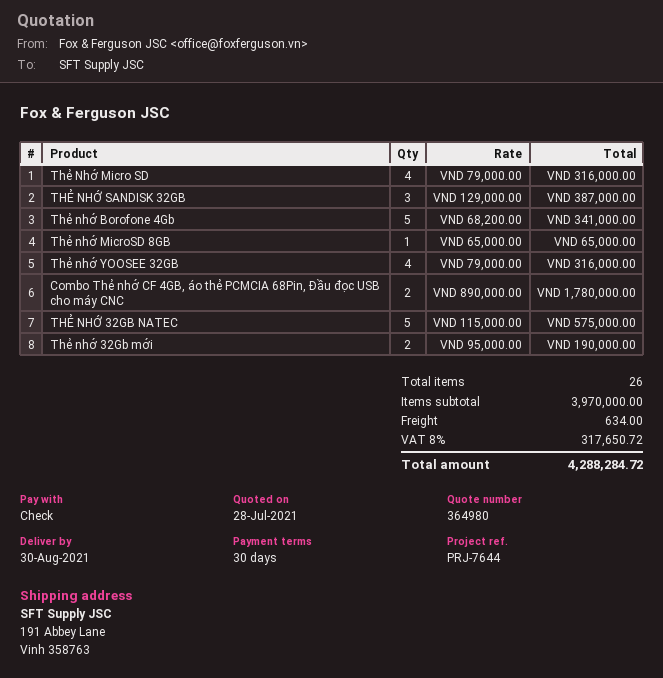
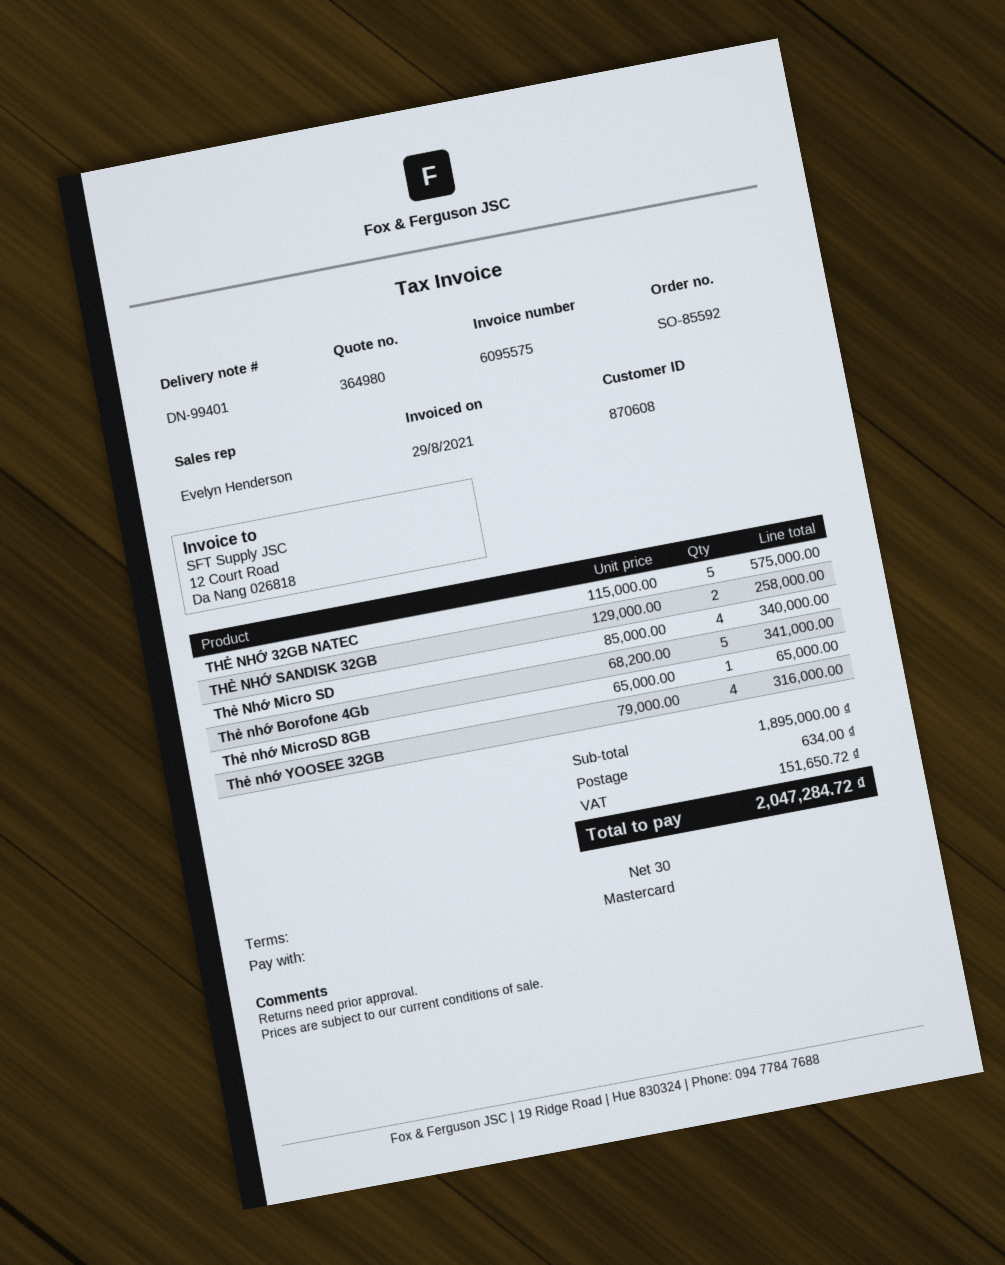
payment method: cheque -> Mastercard
Thẻ Nhớ Micro SD: 4 x 79000.00 = 316000.00 -> 4 x 85000.00 = 340000.00
THẺ NHỚ SANDISK 32GB: 3 x 129000.00 = 387000.00 -> 2 x 129000.00 = 258000.00
Combo Thẻ nhớ CF 4GB, áo thẻ PCMCIA 68Pin, Đầu đọc USB cho máy CNC: 2 x 890000.00 = 1780000.00 -> none
Thẻ nhớ 32Gb mới: 2 x 95000.00 = 190000.00 -> none
subtotal: 3970000.00 -> 1895000.00
tax: 317650.72 -> 151650.72
total: 4288284.72 -> 2047284.72

